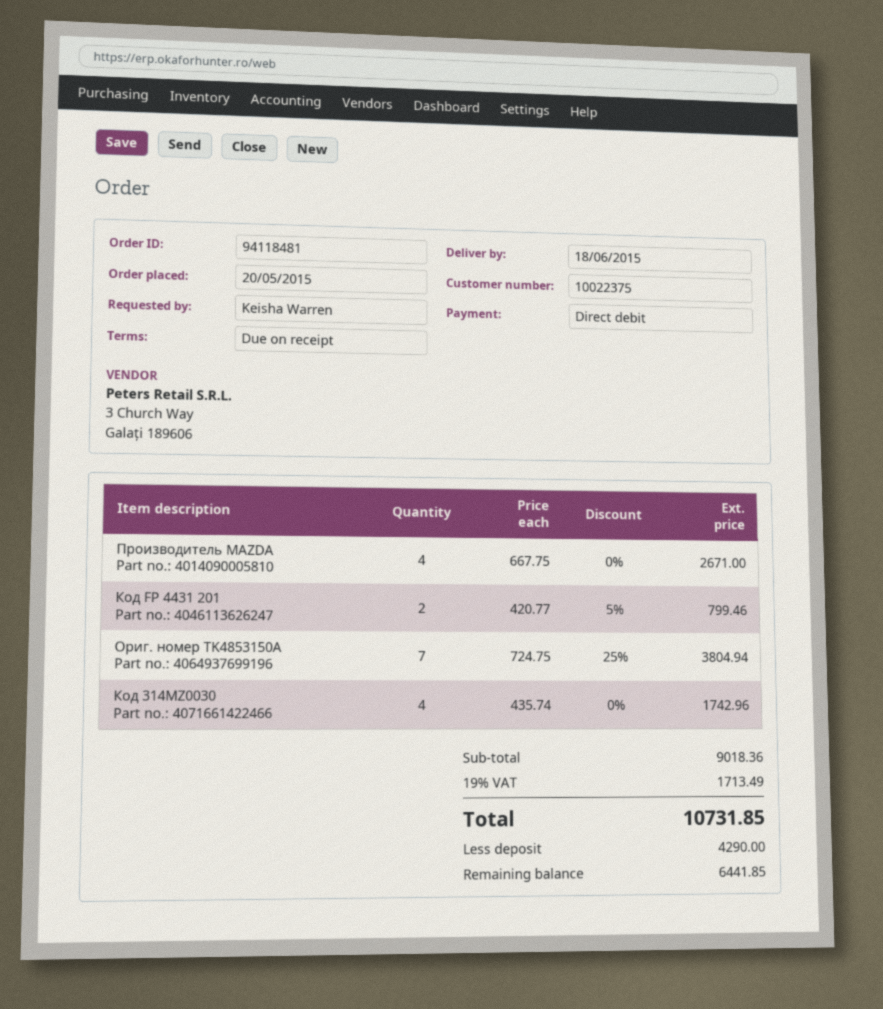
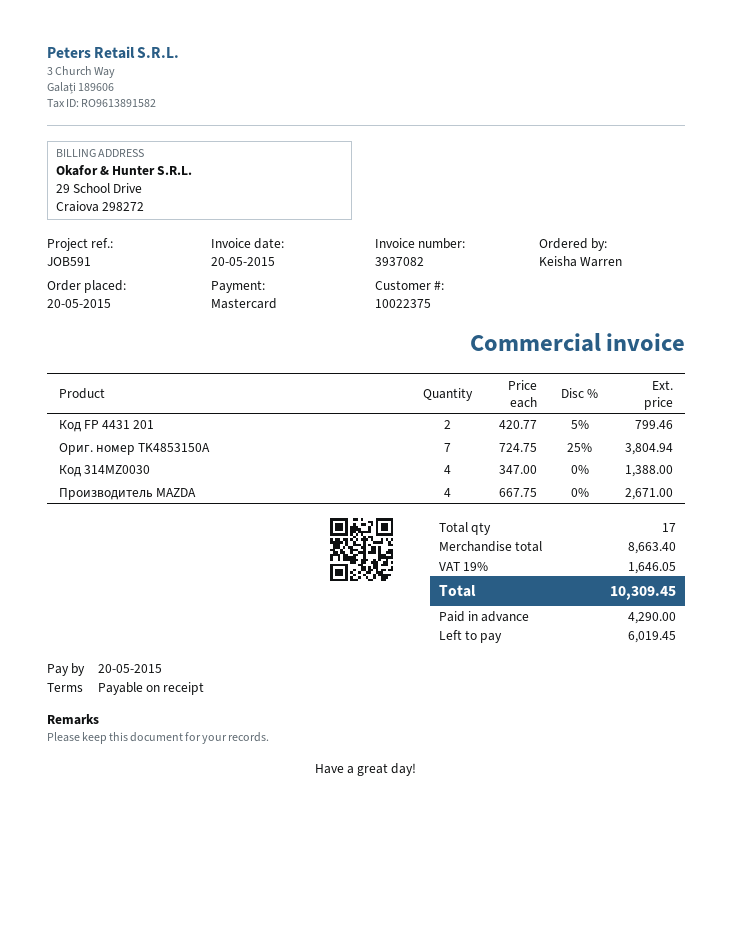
payment method: direct debit -> Mastercard
Код 314MZ0030: 4 x 435.74 = 1742.96 -> 4 x 347.00 = 1388.00
subtotal: 9018.36 -> 8663.40
tax: 19% = 1713.49 -> 19% = 1646.05
total: 10731.85 -> 10309.45
balance: 6441.85 -> 6019.45

